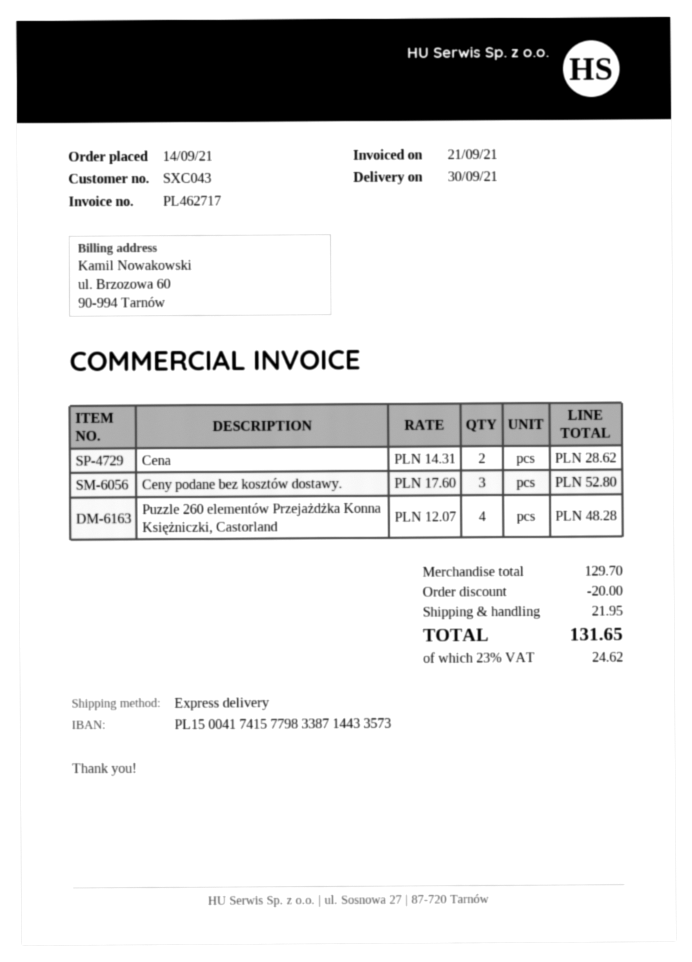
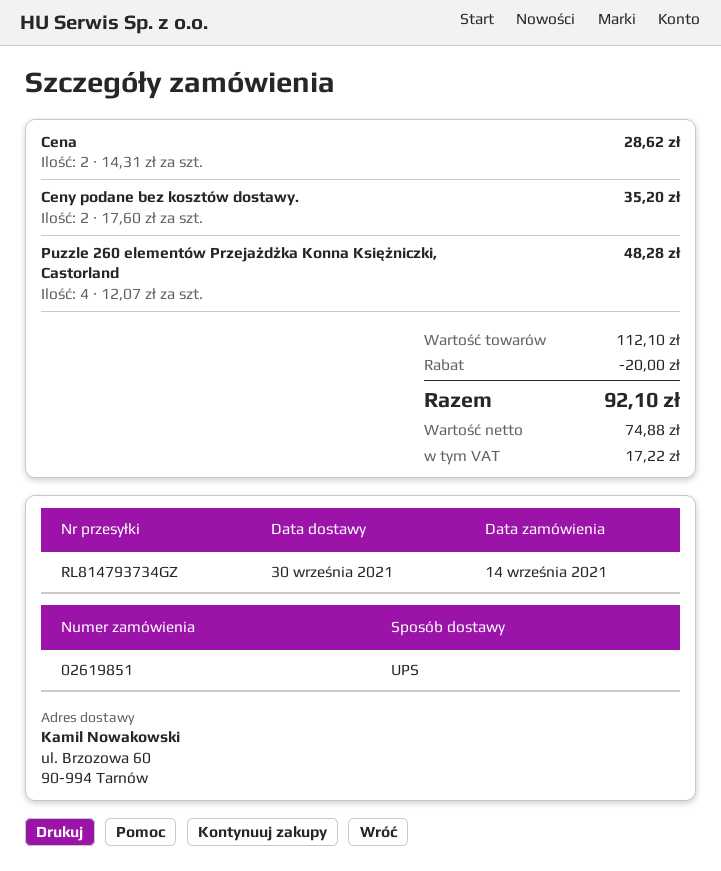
shipping method: express -> UPS
Ceny podane bez kosztów dostawy.: 3 x 17.60 = 52.80 -> 2 x 17.60 = 35.20
subtotal: 129.70 -> 112.10
shipping: 21.95 -> none
tax: 24.62 -> 17.22
total: 131.65 -> 92.10

